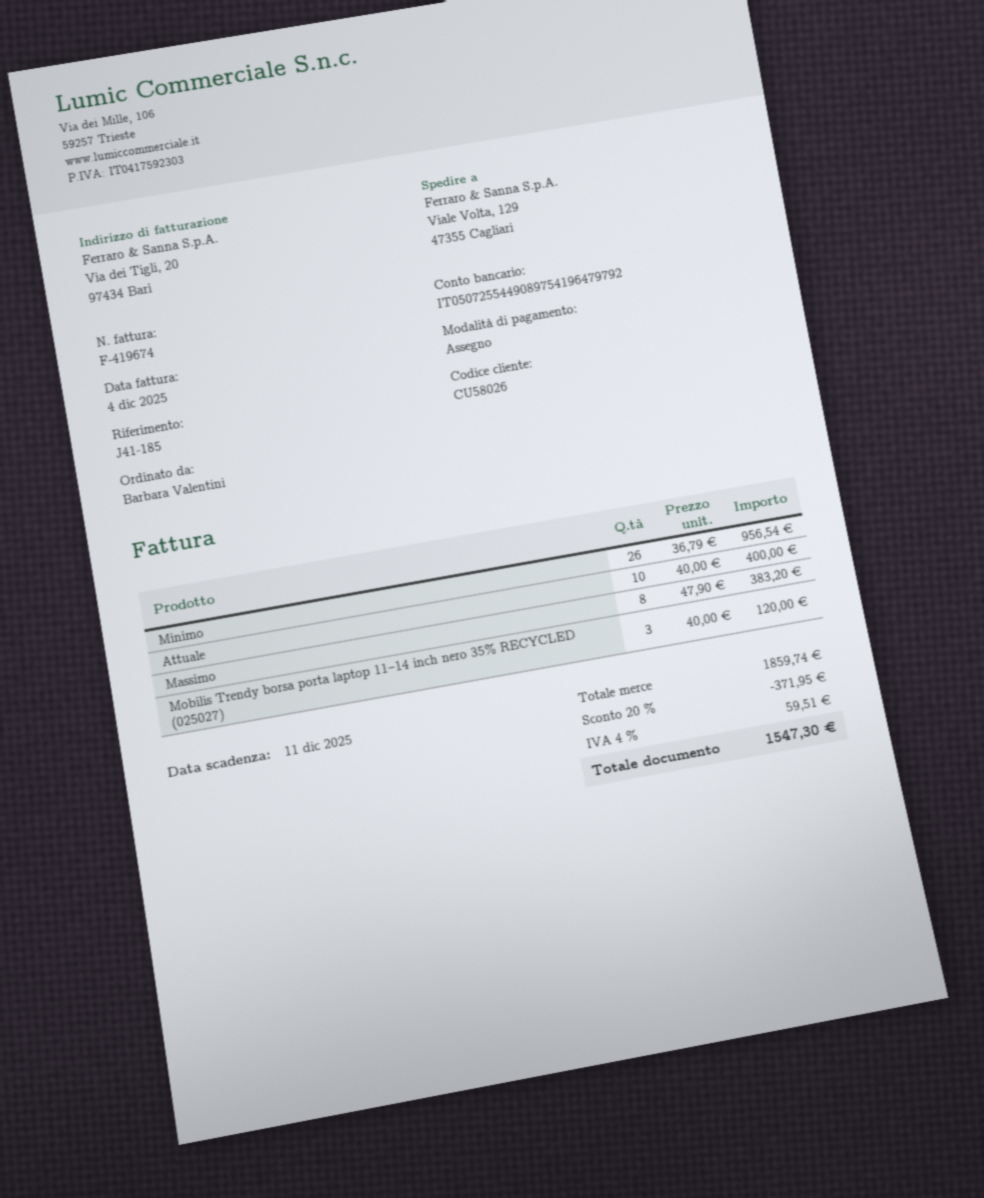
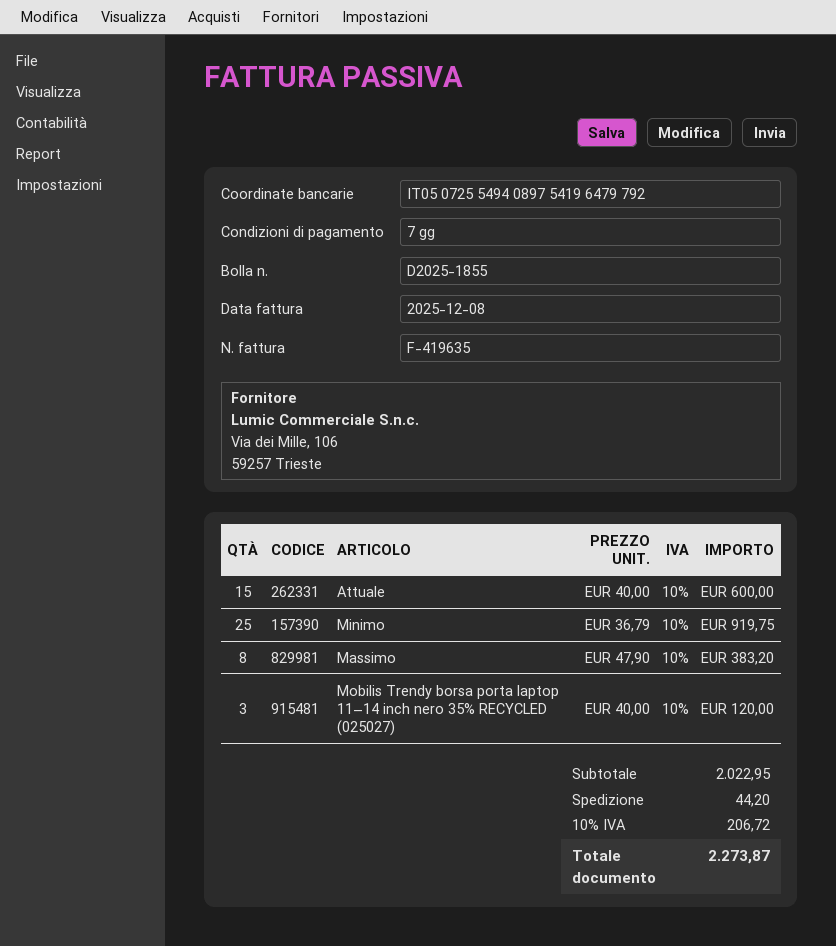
invoice number: F-419674 -> F-419635
invoice date: 2025-12-04 -> 2025-12-08
bank account: IT0507255449089754196479792 -> IT0507255494089754196479792
Minimo: 26 x 36.79 = 956.54 -> 25 x 36.79 = 919.75
Attuale: 10 x 40.00 = 400.00 -> 15 x 40.00 = 600.00
subtotal: 1859.74 -> 2022.95
discount: 20% = 371.95 -> none
shipping: none -> 44.20
tax: 4% = 59.51 -> 10% = 206.72
total: 1547.30 -> 2273.87

